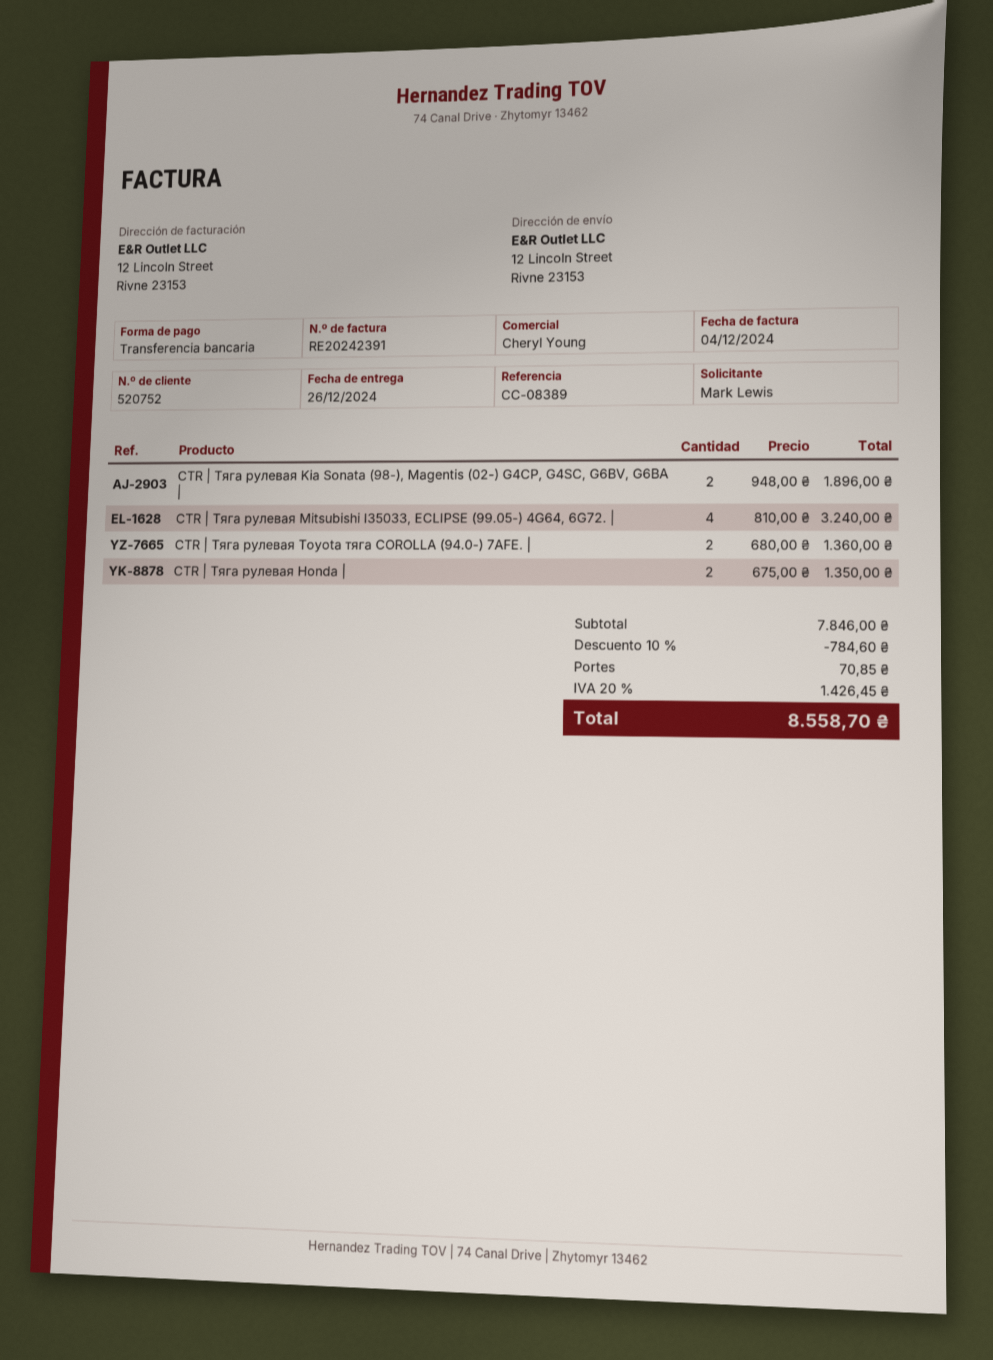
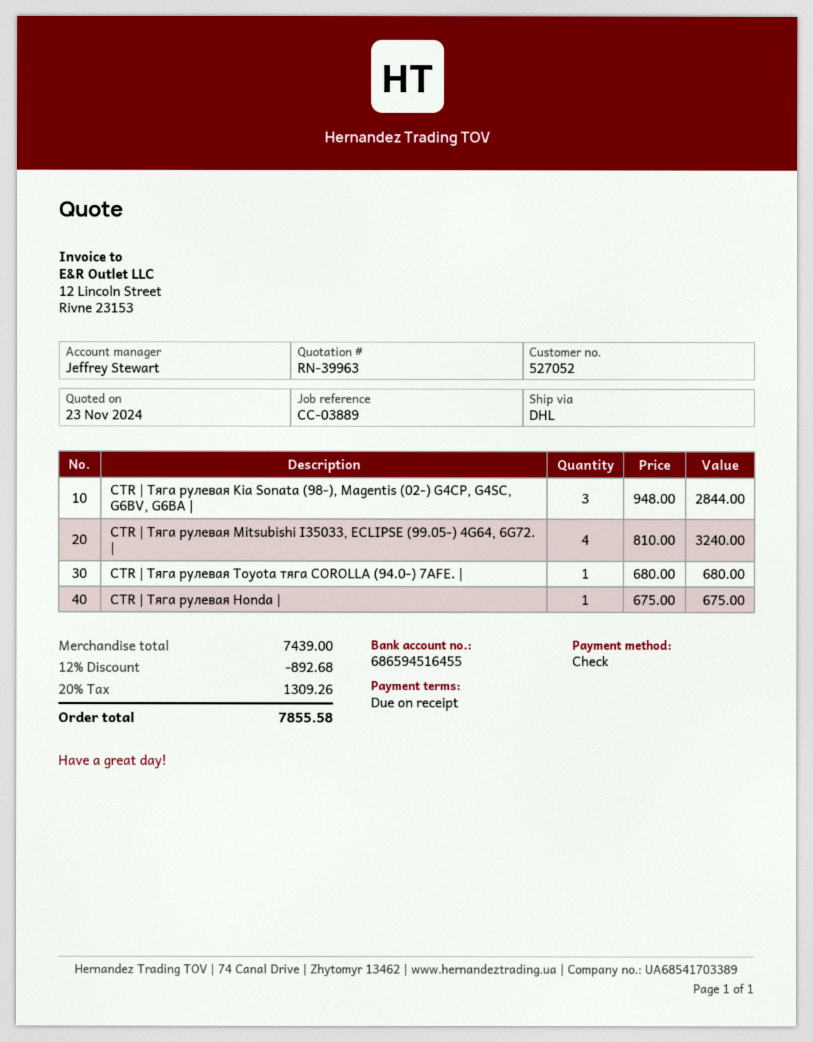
customer number: 520752 -> 527052
reference: CC-08389 -> CC-03889
sales rep: Cheryl Young -> Jeffrey Stewart
payment method: bank transfer -> cheque
CTR | Тяга рулевая Kia Sonata (98-), Magentis (02-) G4CP, G4SC, G6BV, G6BA |: 2 x 948.00 = 1896.00 -> 3 x 948.00 = 2844.00
CTR | Тяга рулевая Toyota тяга COROLLA (94.0-) 7AFE. |: 2 x 680.00 = 1360.00 -> 1 x 680.00 = 680.00
CTR | Тяга рулевая Honda |: 2 x 675.00 = 1350.00 -> 1 x 675.00 = 675.00
subtotal: 7846.00 -> 7439.00
discount: 10% = 784.60 -> 12% = 892.68
shipping: 70.85 -> none
tax: 20% = 1426.45 -> 20% = 1309.26
total: 8558.70 -> 7855.58

